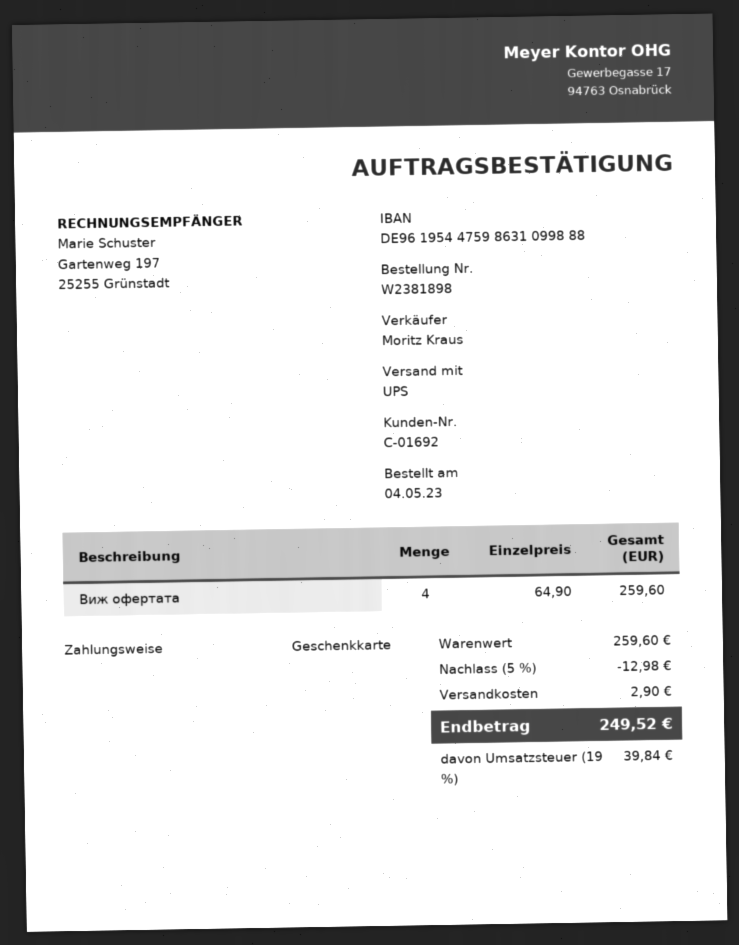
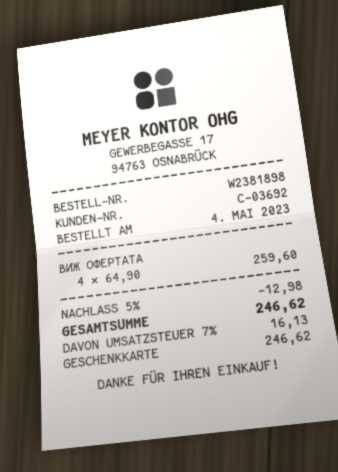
customer number: C-01692 -> C-03692
shipping: 2.90 -> none
tax: 19% = 39.84 -> 7% = 16.13
total: 249.52 -> 246.62

